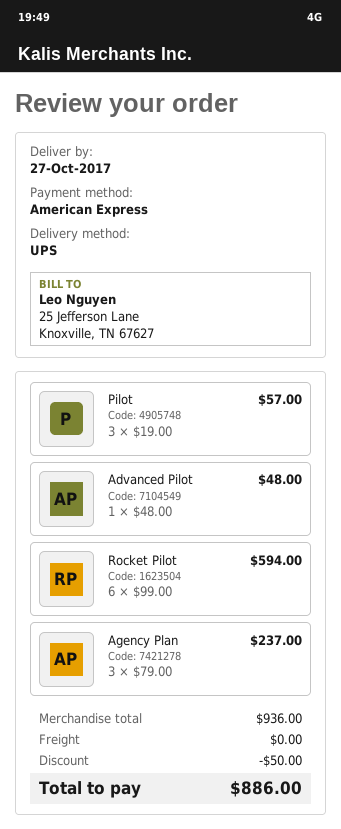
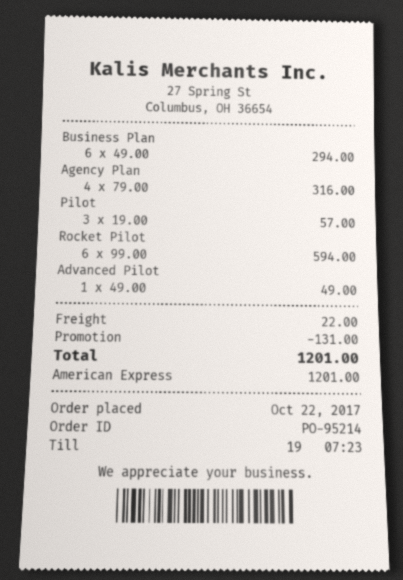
Advanced Pilot: 1 x 48.00 = 48.00 -> 1 x 49.00 = 49.00
Agency Plan: 3 x 79.00 = 237.00 -> 4 x 79.00 = 316.00
Business Plan: none -> 6 x 49.00 = 294.00
discount: 50.00 -> 131.00
shipping: 0.00 -> 22.00
total: 886.00 -> 1201.00

